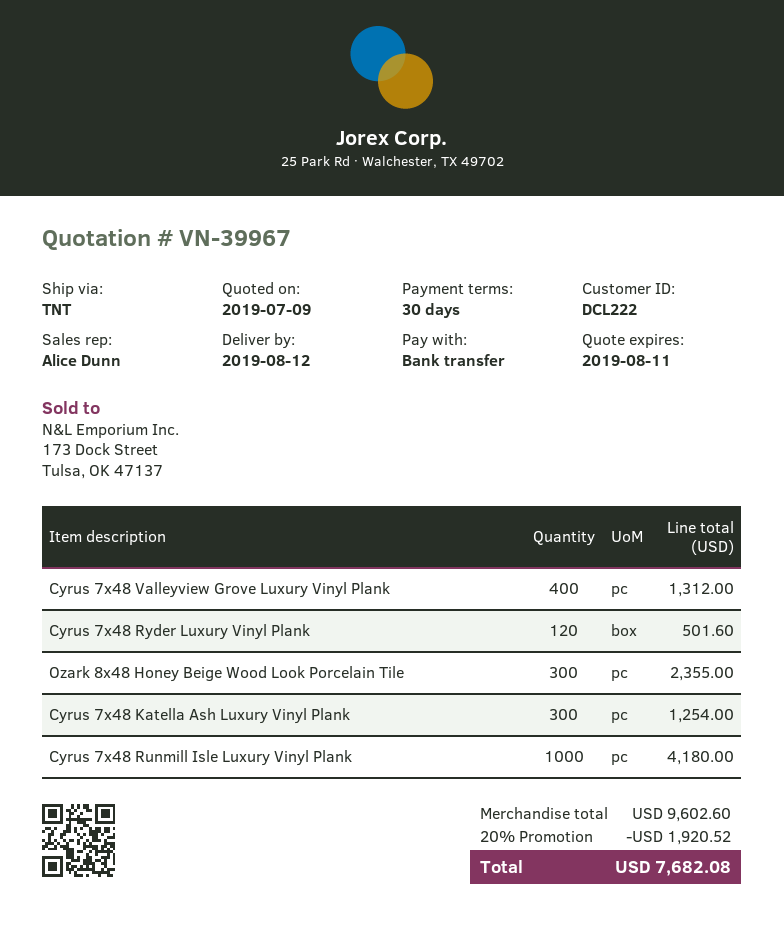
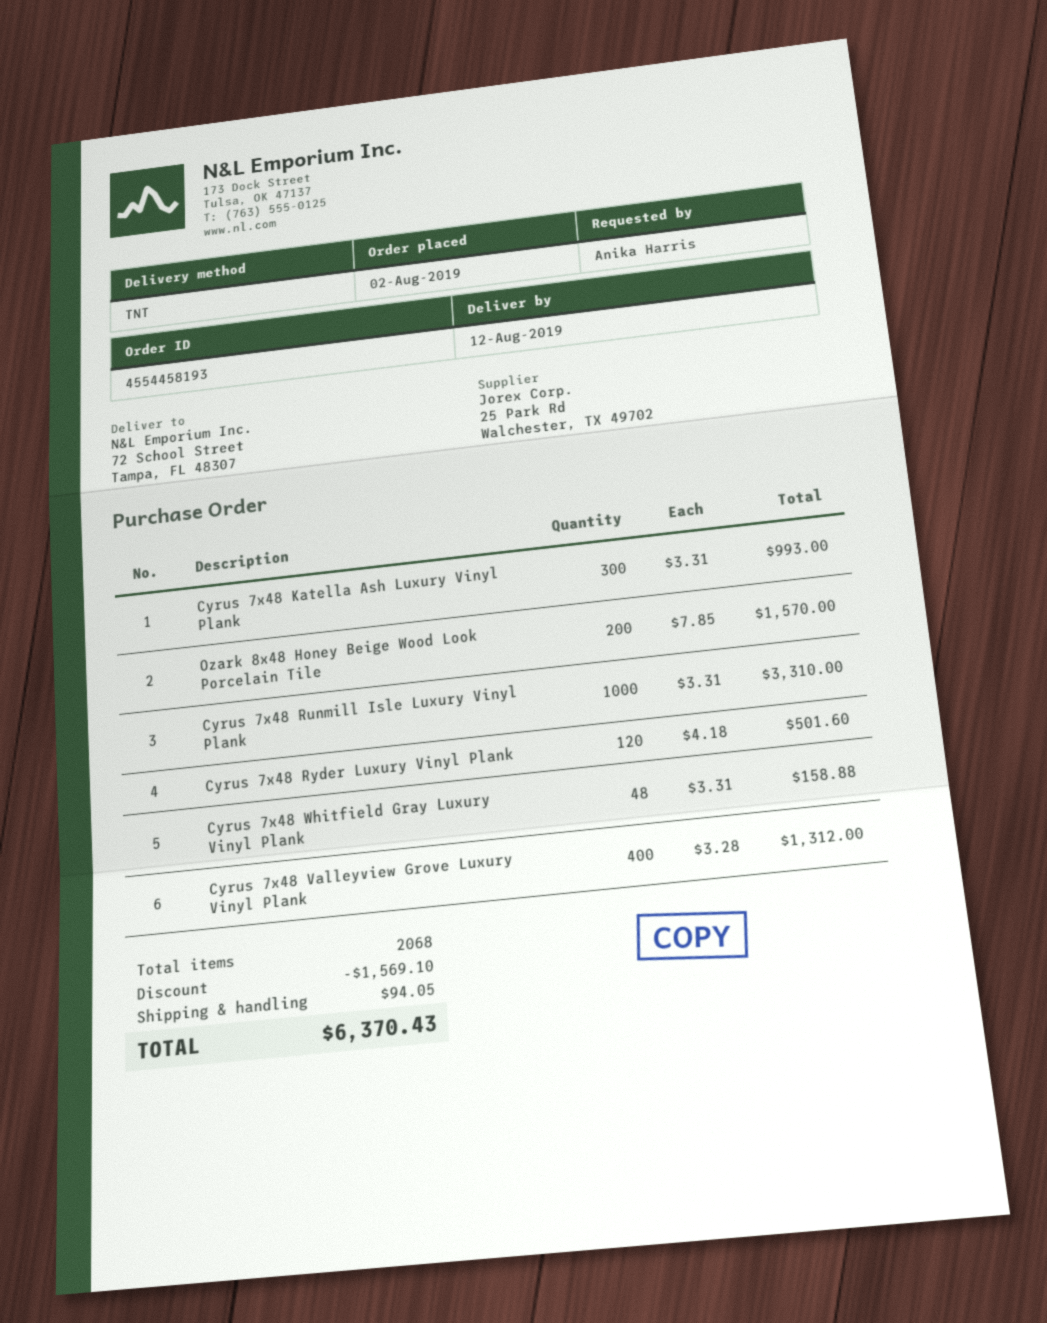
Ozark 8x48 Honey Beige Wood Look Porcelain Tile: 300 for 2355.00 -> 200 for 1570.00
Cyrus 7x48 Katella Ash Luxury Vinyl Plank: 300 for 1254.00 -> 300 for 993.00
Cyrus 7x48 Runmill Isle Luxury Vinyl Plank: 1000 for 4180.00 -> 1000 for 3310.00
Cyrus 7x48 Whitfield Gray Luxury Vinyl Plank: none -> 48 for 158.88
discount: 1920.52 -> 1569.10
shipping: none -> 94.05
total: 7682.08 -> 6370.43

